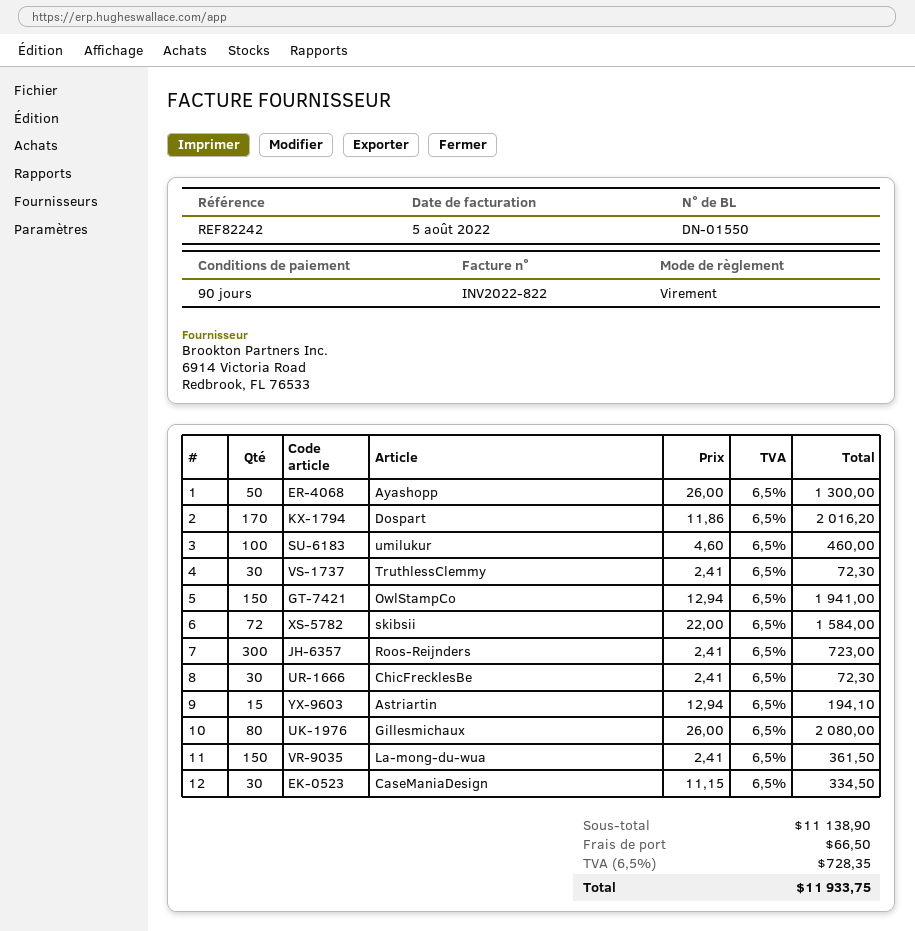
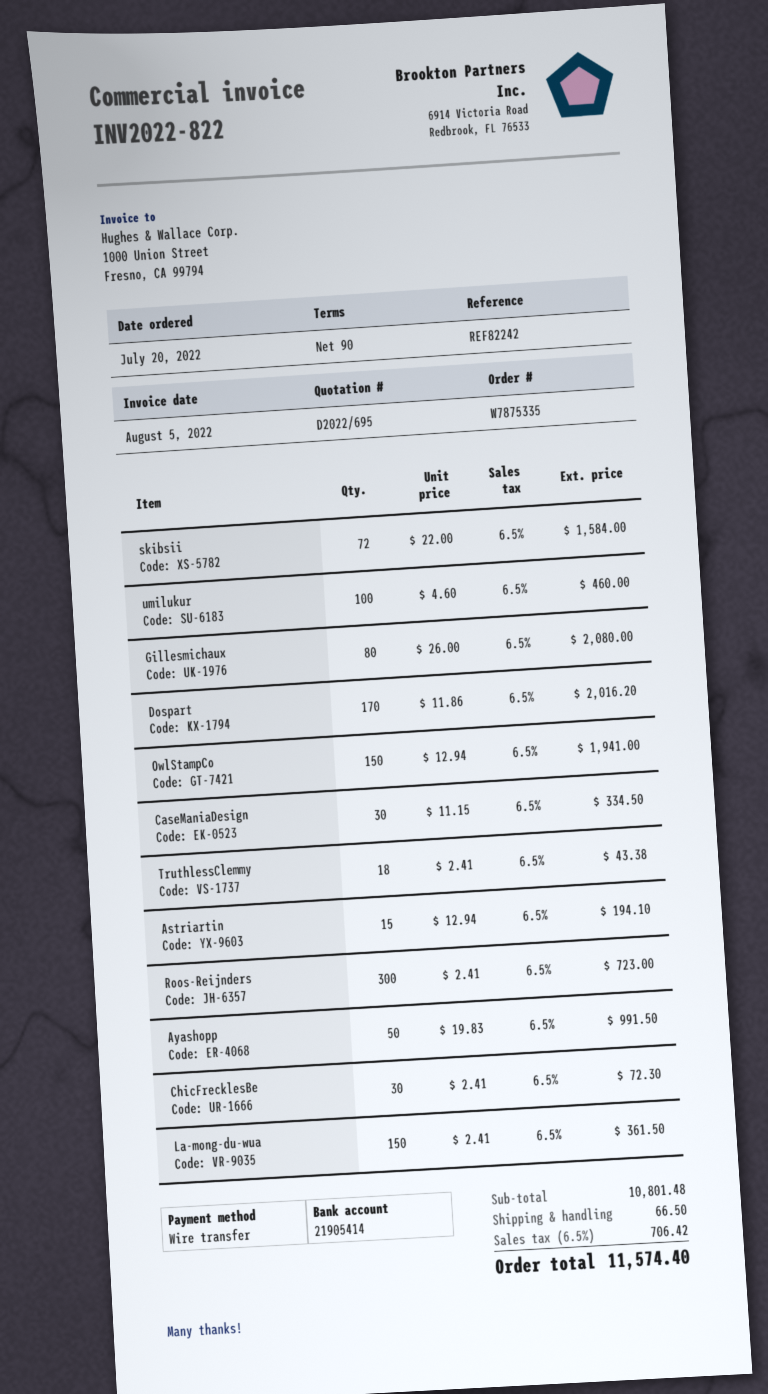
Ayashopp: 50 x 26.00 = 1300.00 -> 50 x 19.83 = 991.50
TruthlessClemmy: 30 x 2.41 = 72.30 -> 18 x 2.41 = 43.38
subtotal: 11138.90 -> 10801.48
tax: 6.5% = 728.35 -> 6.5% = 706.42
total: 11933.75 -> 11574.40

